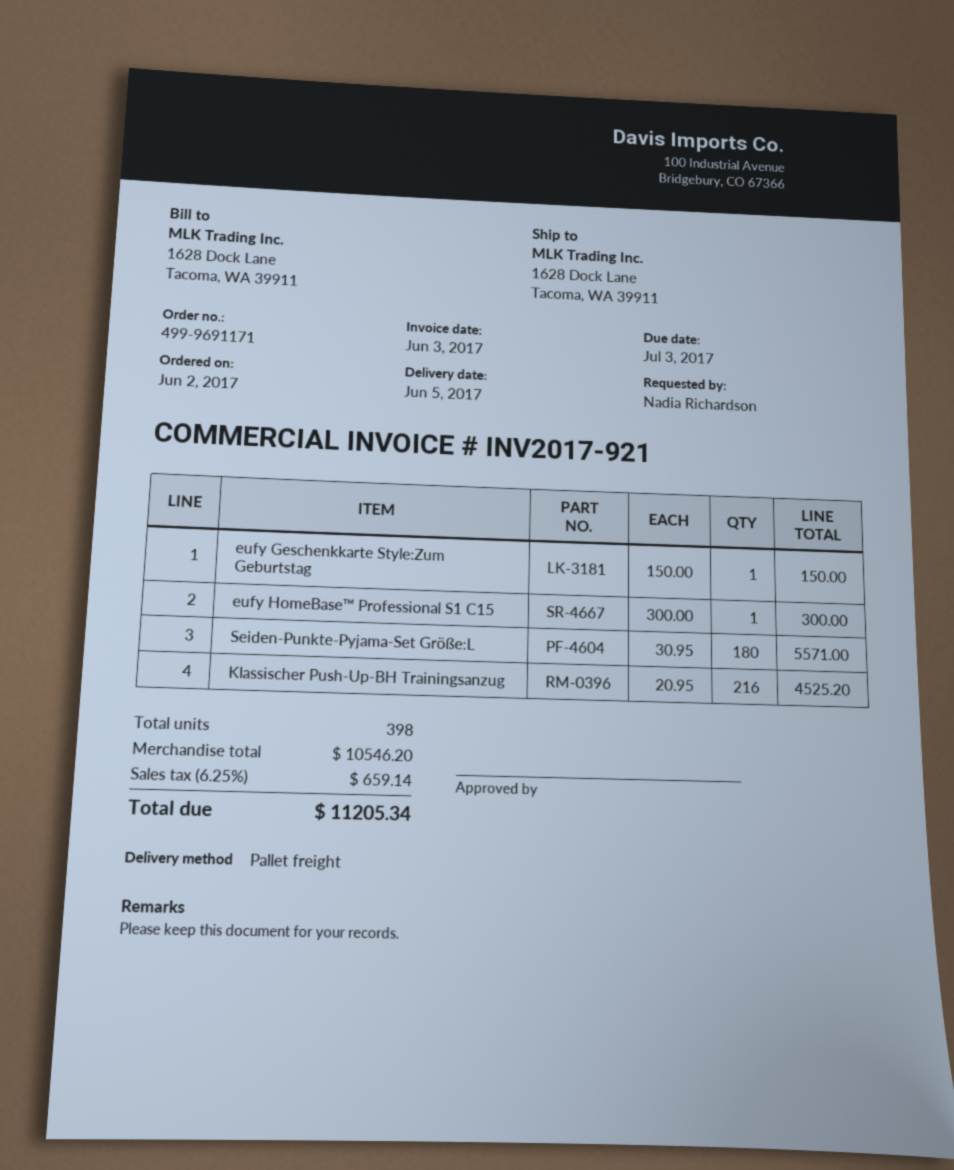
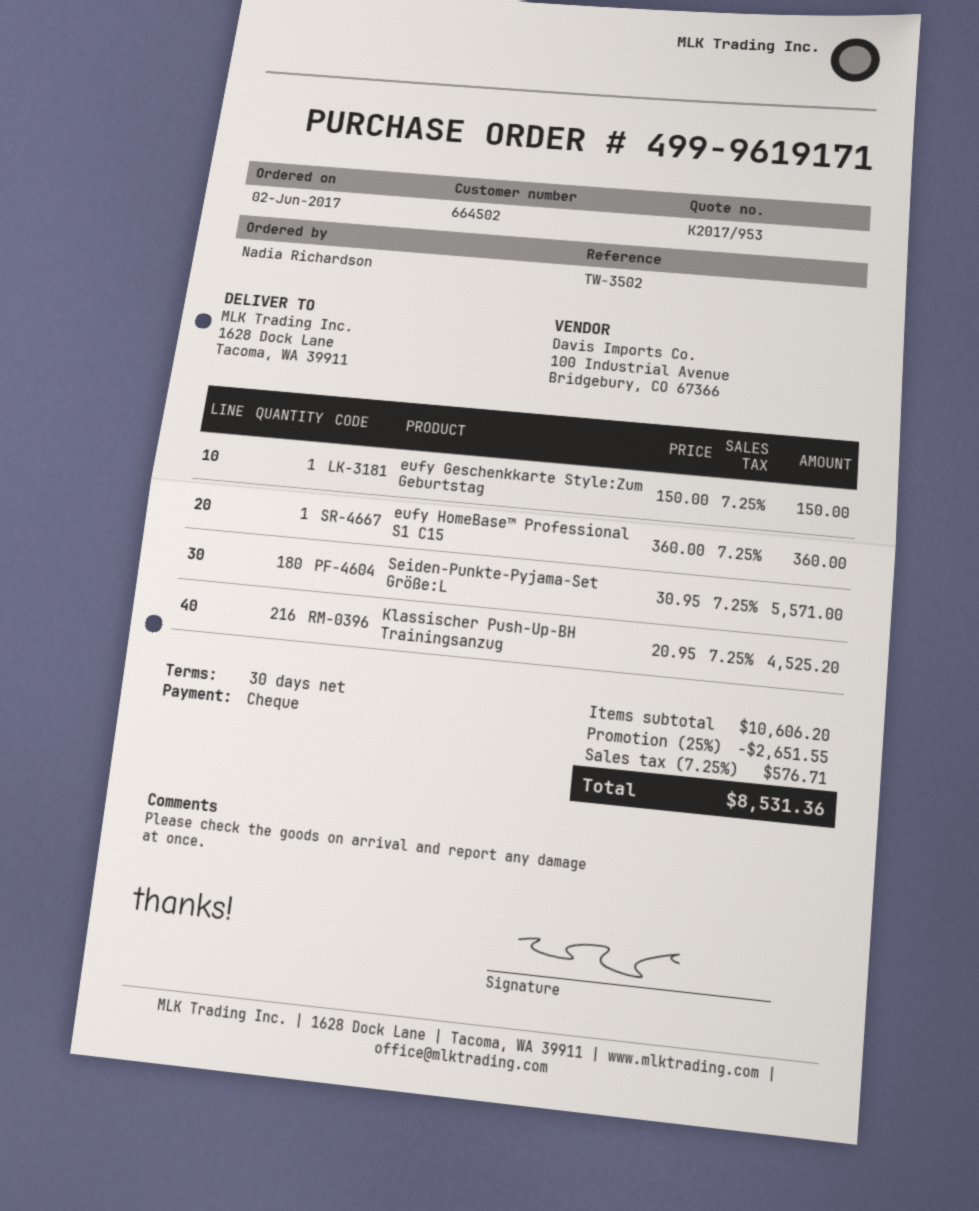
order number: 499-9691171 -> 499-9619171
eufy HomeBase™ Professional S1 C15: 1 x 300.00 = 300.00 -> 1 x 360.00 = 360.00
subtotal: 10546.20 -> 10606.20
discount: none -> 25% = 2651.55
tax: 6.25% = 659.14 -> 7.25% = 576.71
total: 11205.34 -> 8531.36

